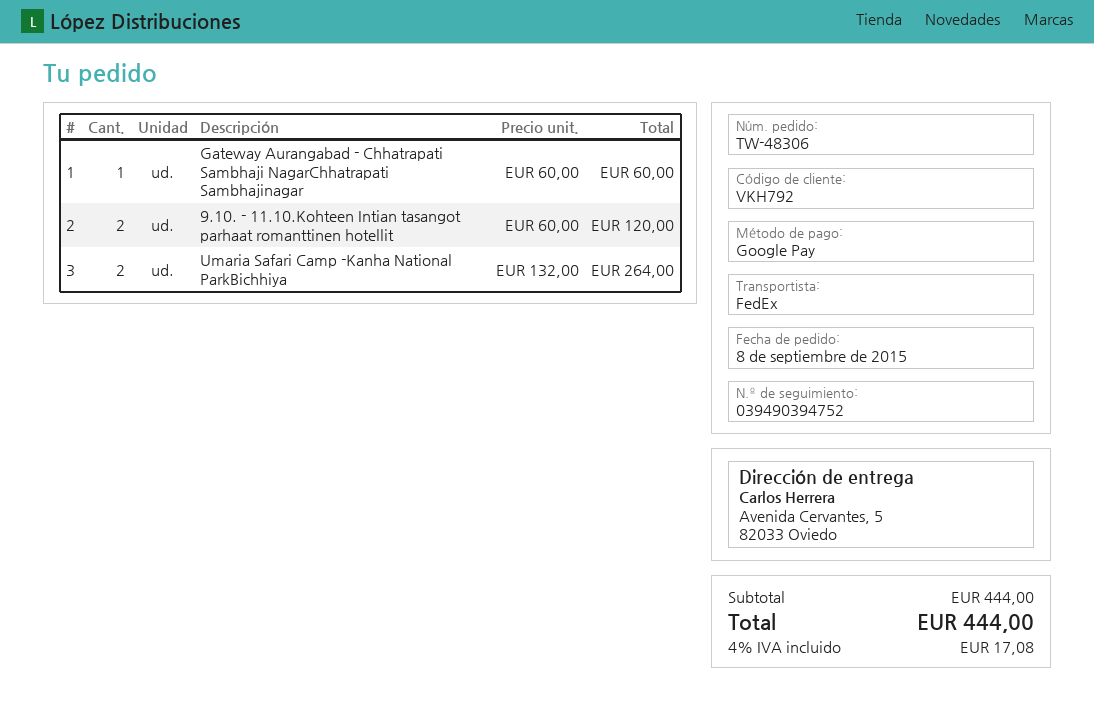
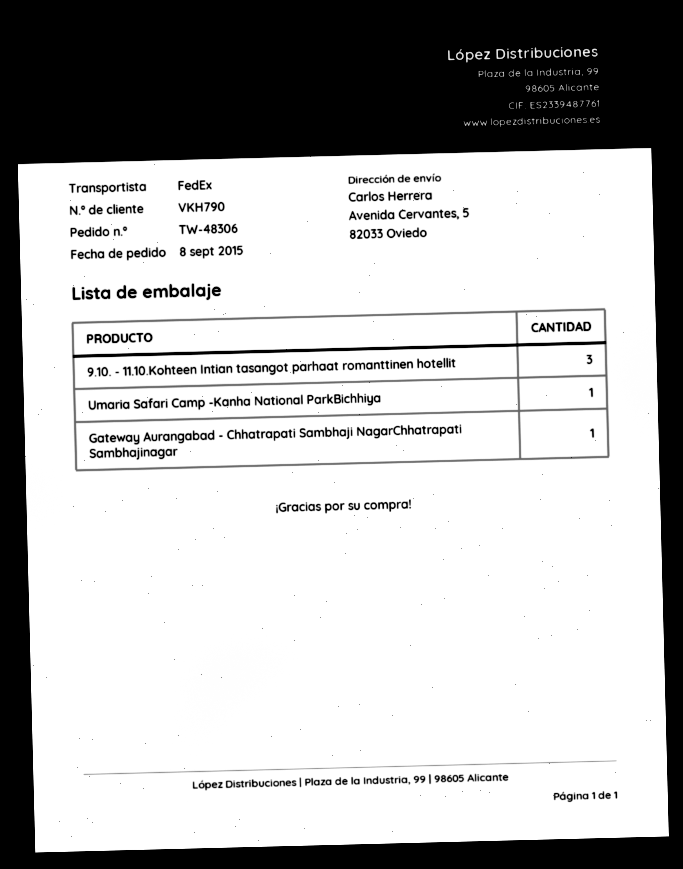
customer number: VKH792 -> VKH790
9.10. - 11.10.Kohteen Intian tasangot parhaat romanttinen hotellit: 2 -> 3
Umaria Safari Camp -Kanha National ParkBichhiya: 2 -> 1

